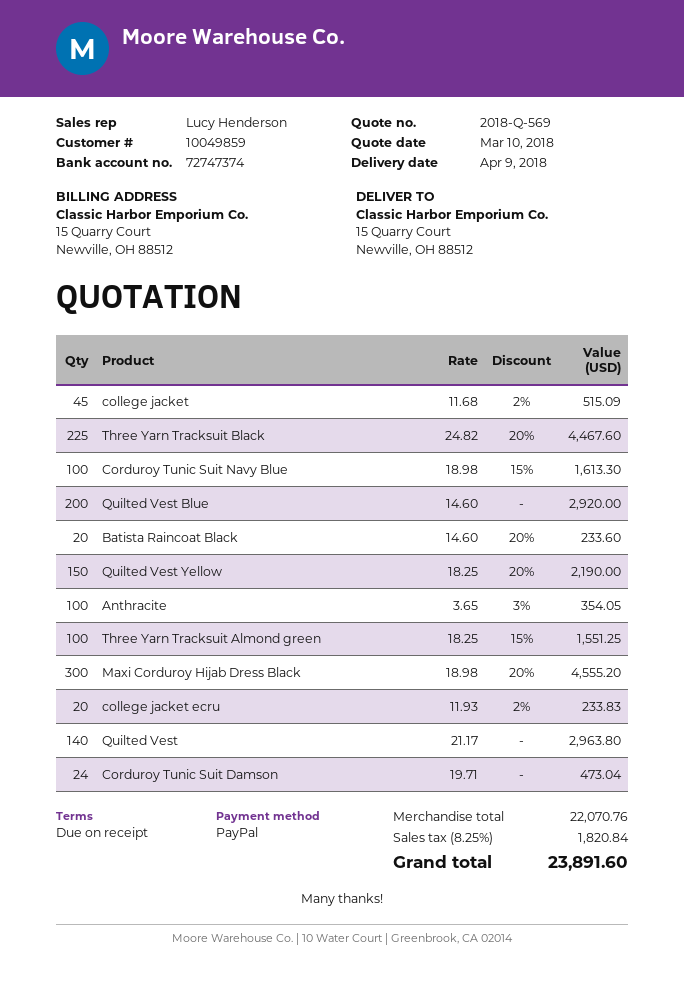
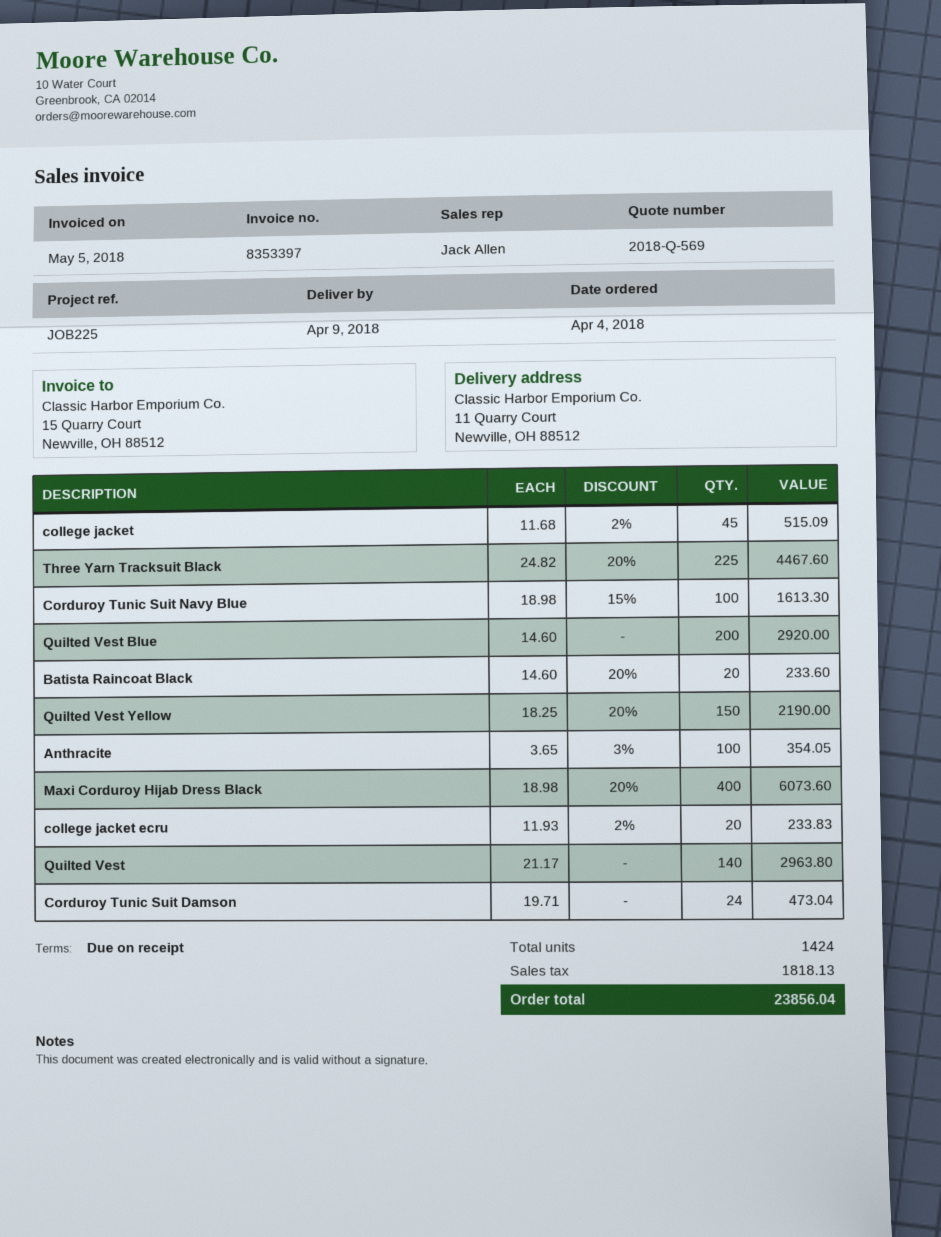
sales rep: Lucy Henderson -> Jack Allen
ship to: 15 Quarry Court, Newville, OH 88512 -> 11 Quarry Court, Newville, OH 88512
Three Yarn Tracksuit Almond green: 100 x 18.25 - 15% = 1551.25 -> none
Maxi Corduroy Hijab Dress Black: 300 x 18.98 - 20% = 4555.20 -> 400 x 18.98 - 20% = 6073.60
tax: 1820.84 -> 1818.13
total: 23891.60 -> 23856.04

